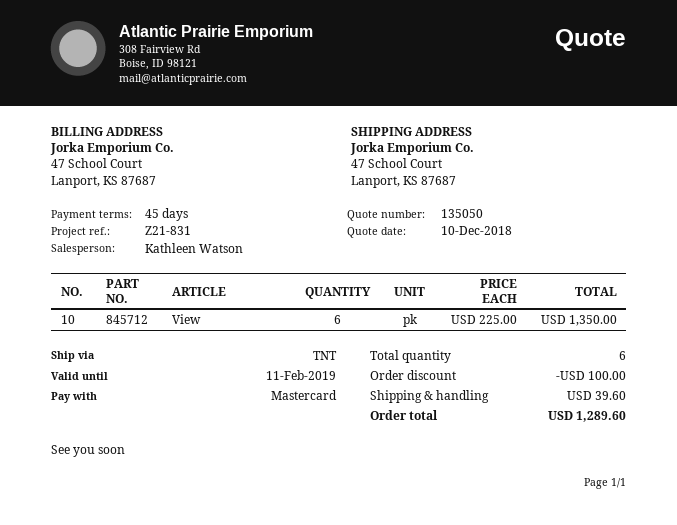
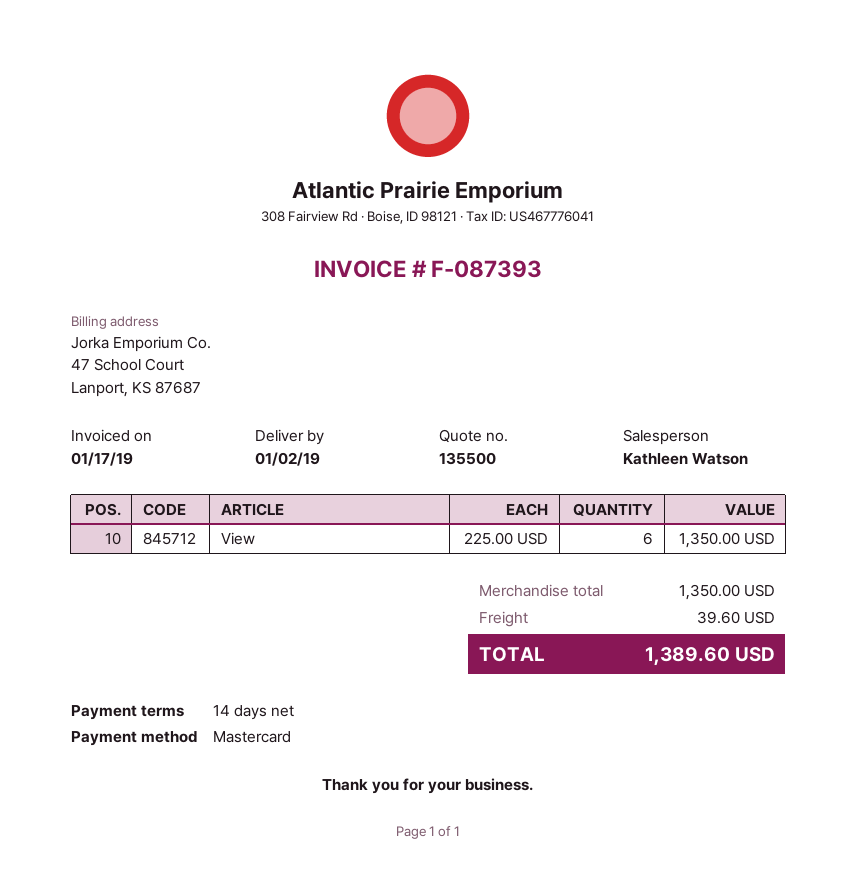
quote number: 135050 -> 135500
payment terms: 45 days -> 14 days
discount: 100.00 -> none
total: 1289.60 -> 1389.60

